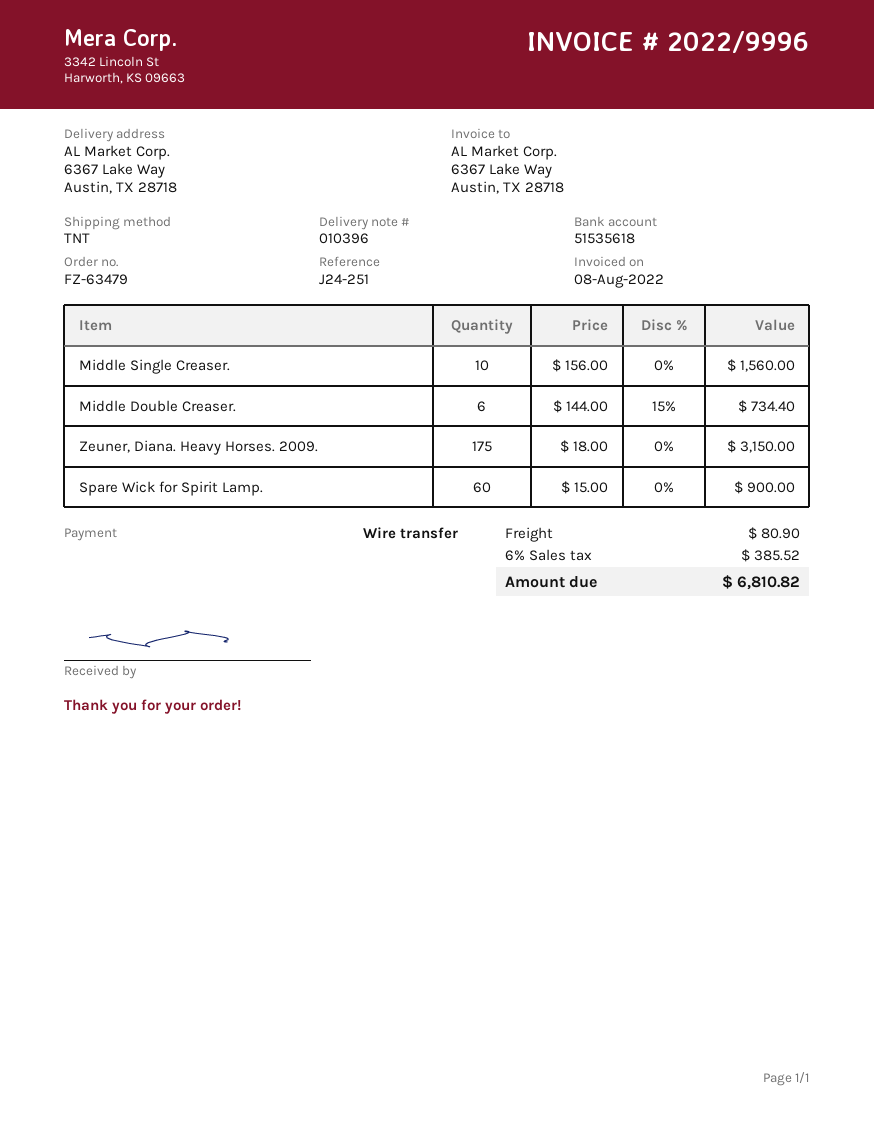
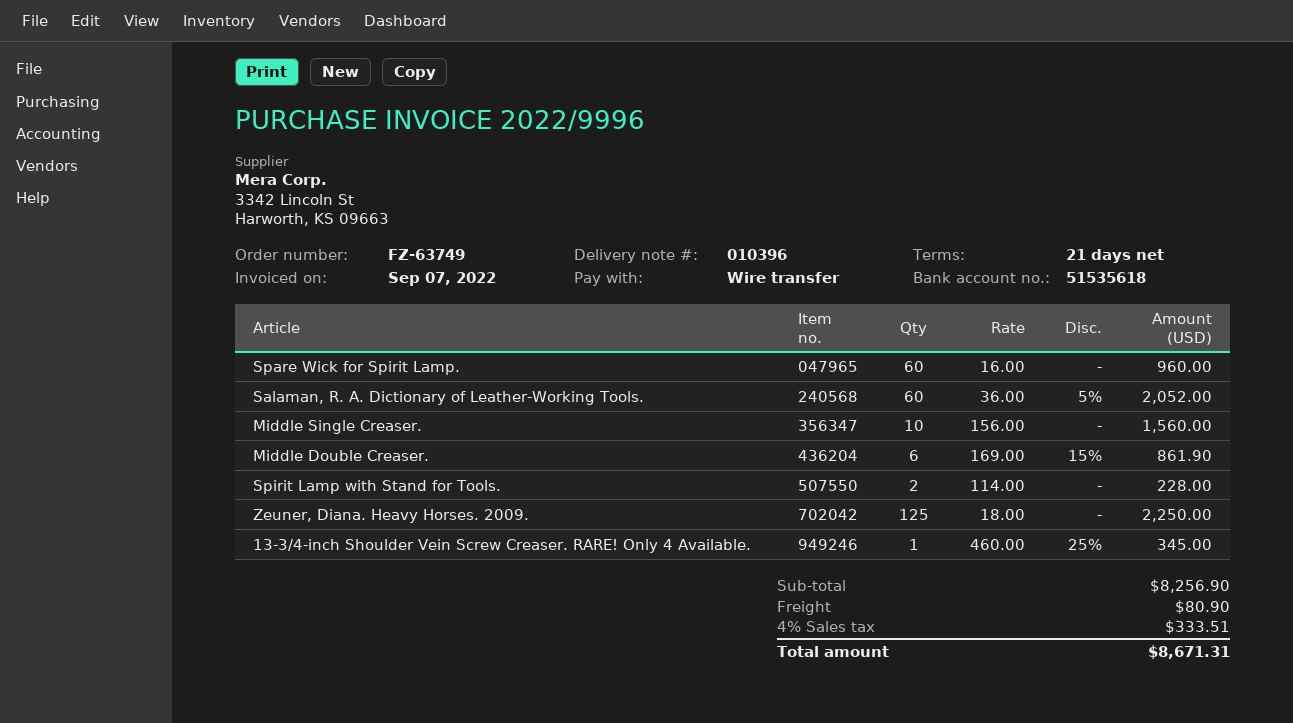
order number: FZ-63479 -> FZ-63749
invoice date: 2022-08-08 -> 2022-09-07
Middle Double Creaser.: 6 x 144.00 - 15% = 734.40 -> 6 x 169.00 - 15% = 861.90
Zeuner, Diana. Heavy Horses. 2009.: 175 x 18.00 = 3150.00 -> 125 x 18.00 = 2250.00
Spare Wick for Spirit Lamp.: 60 x 15.00 = 900.00 -> 60 x 16.00 = 960.00
Salaman, R. A. Dictionary of Leather-Working Tools.: none -> 60 x 36.00 - 5% = 2052.00
Spirit Lamp with Stand for Tools.: none -> 2 x 114.00 = 228.00
13-3/4-inch Shoulder Vein Screw Creaser. RARE! Only 4 Available.: none -> 1 x 460.00 - 25% = 345.00
tax: 6% = 385.52 -> 4% = 333.51
total: 6810.82 -> 8671.31

